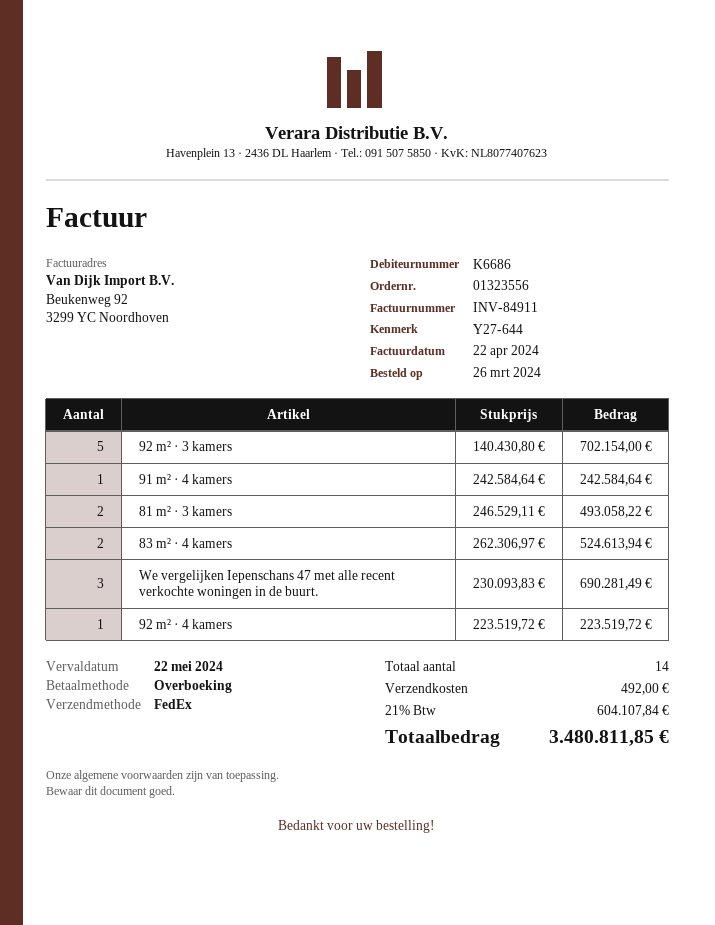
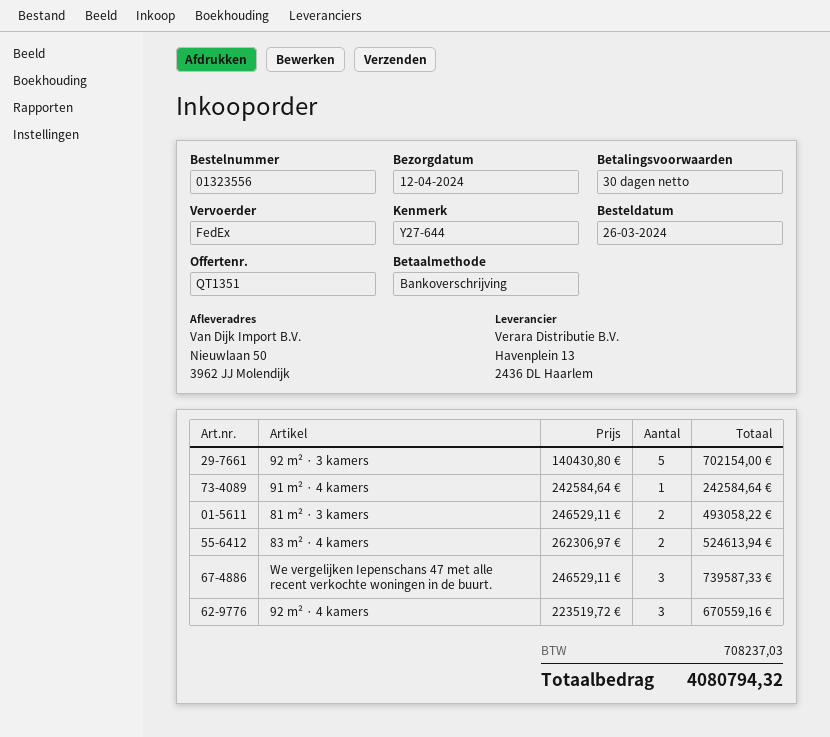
We vergelijken Iepenschans 47 met alle recent verkochte woningen in de buurt.: 3 x 230093.83 = 690281.49 -> 3 x 246529.11 = 739587.33
92 m² · 4 kamers: 1 x 223519.72 = 223519.72 -> 3 x 223519.72 = 670559.16
shipping: 492.00 -> none
tax: 604107.84 -> 708237.03
total: 3480811.85 -> 4080794.32

